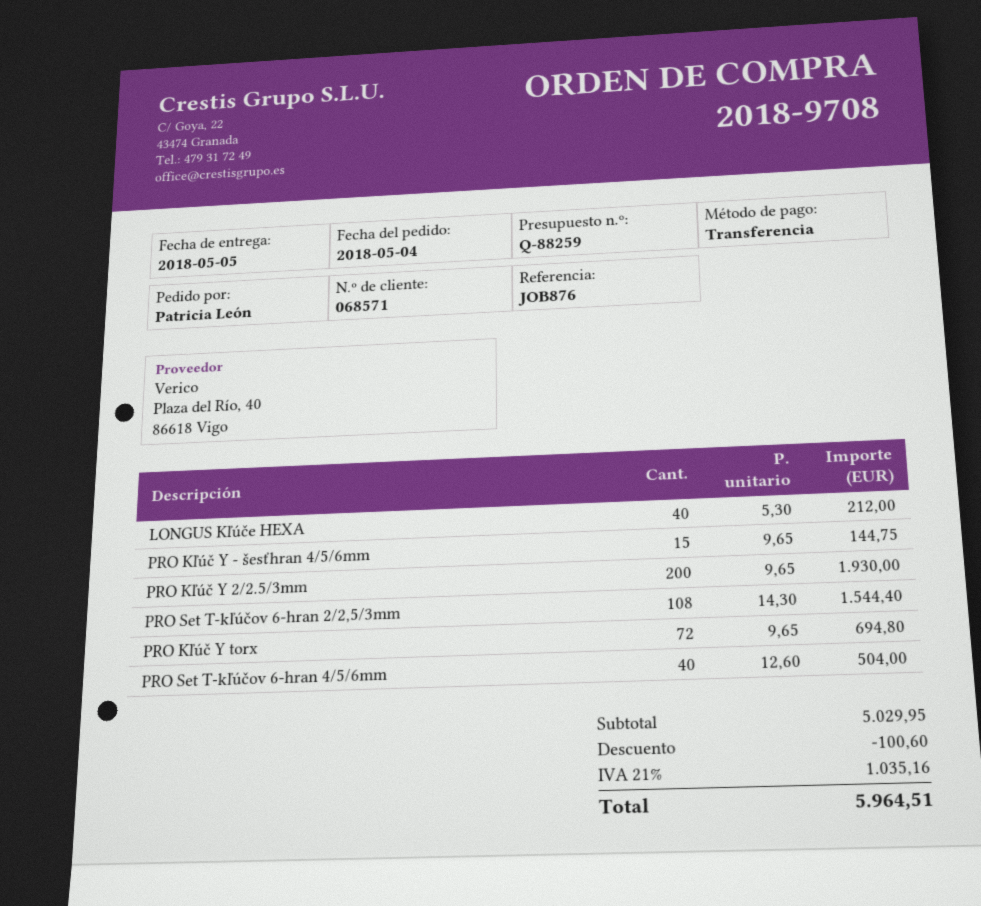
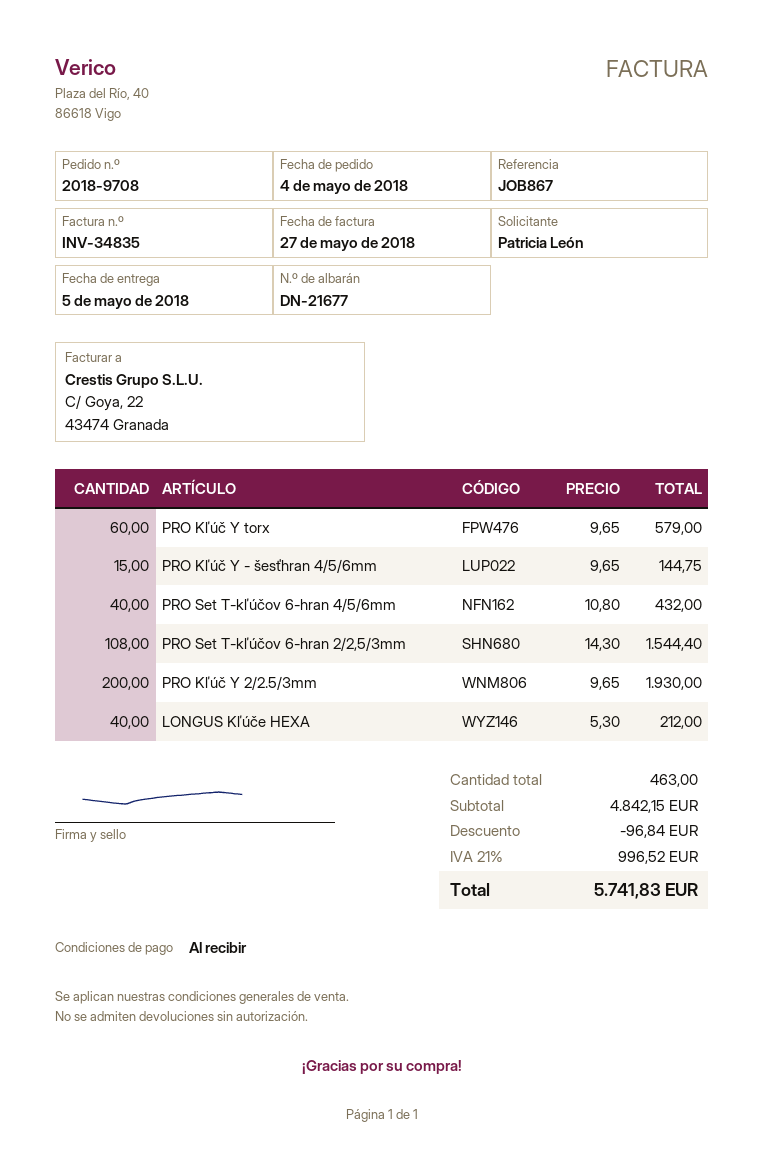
reference: JOB876 -> JOB867
PRO Kľúč Y torx: 72 x 9.65 = 694.80 -> 60 x 9.65 = 579.00
PRO Set T-kľúčov 6-hran 4/5/6mm: 40 x 12.60 = 504.00 -> 40 x 10.80 = 432.00
subtotal: 5029.95 -> 4842.15
discount: 100.60 -> 96.84
tax: 21% = 1035.16 -> 21% = 996.52
total: 5964.51 -> 5741.83

